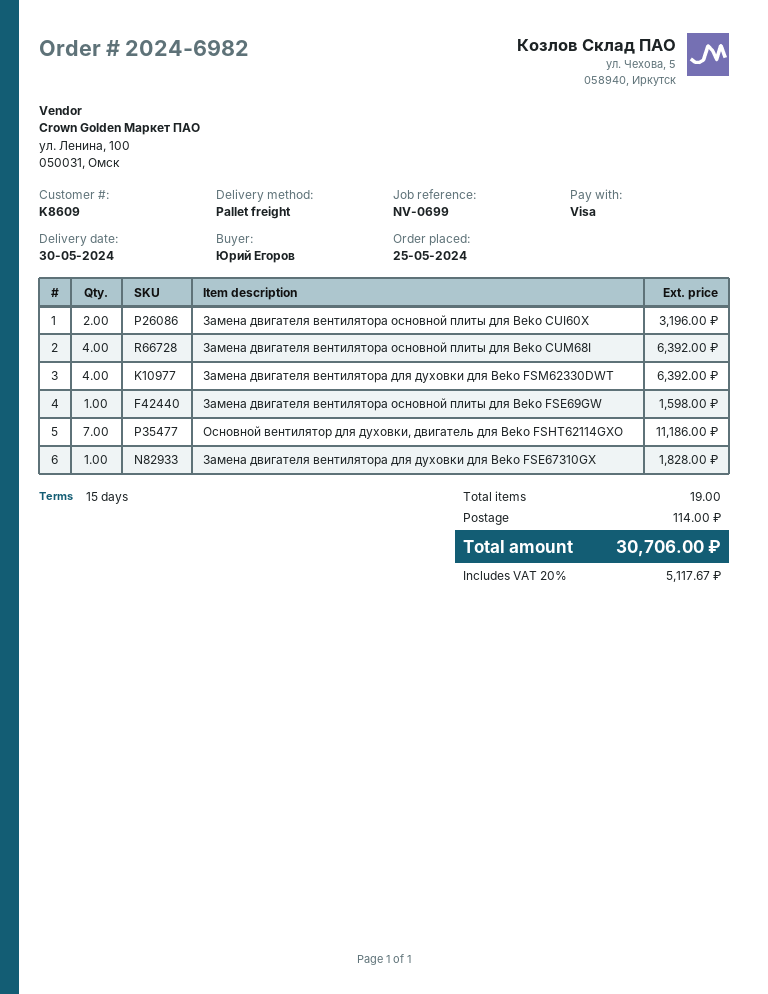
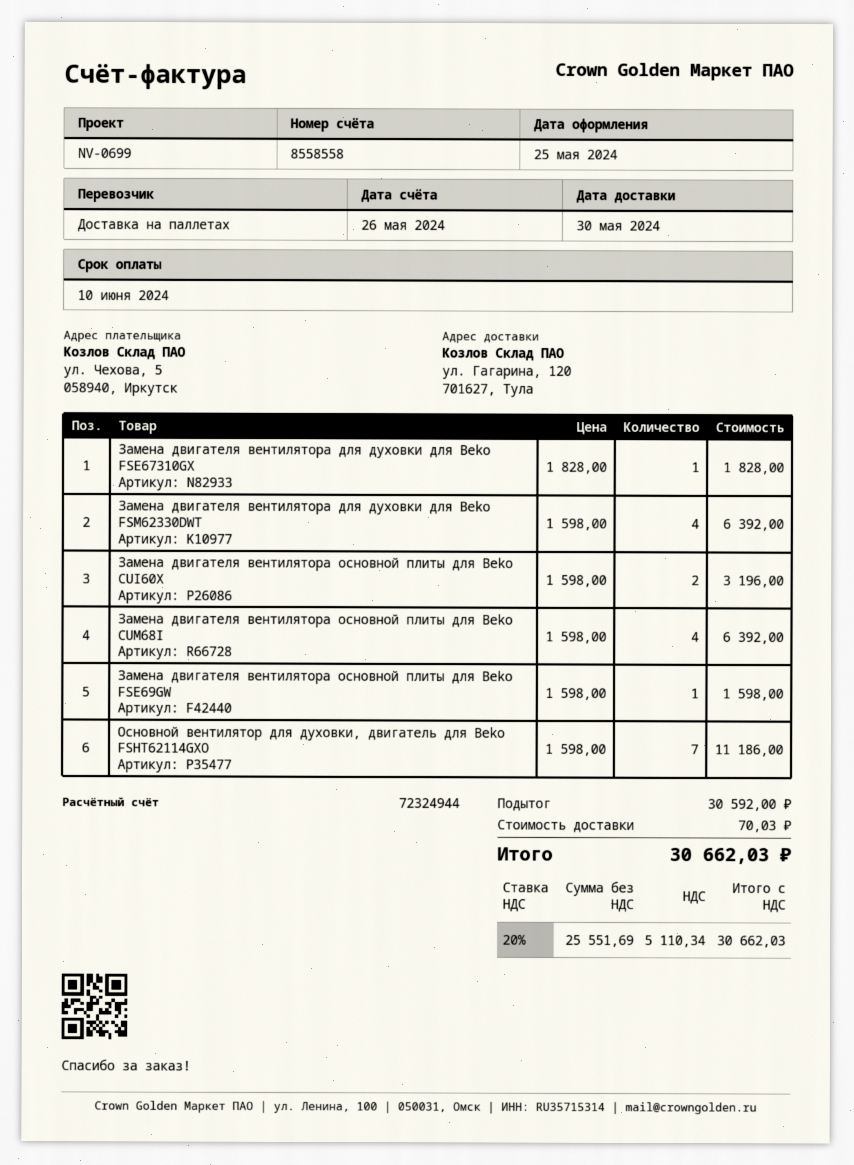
shipping: 114.00 -> 70.03
tax: 20% = 5117.67 -> 20% = 5110.34
total: 30706.00 -> 30662.03

